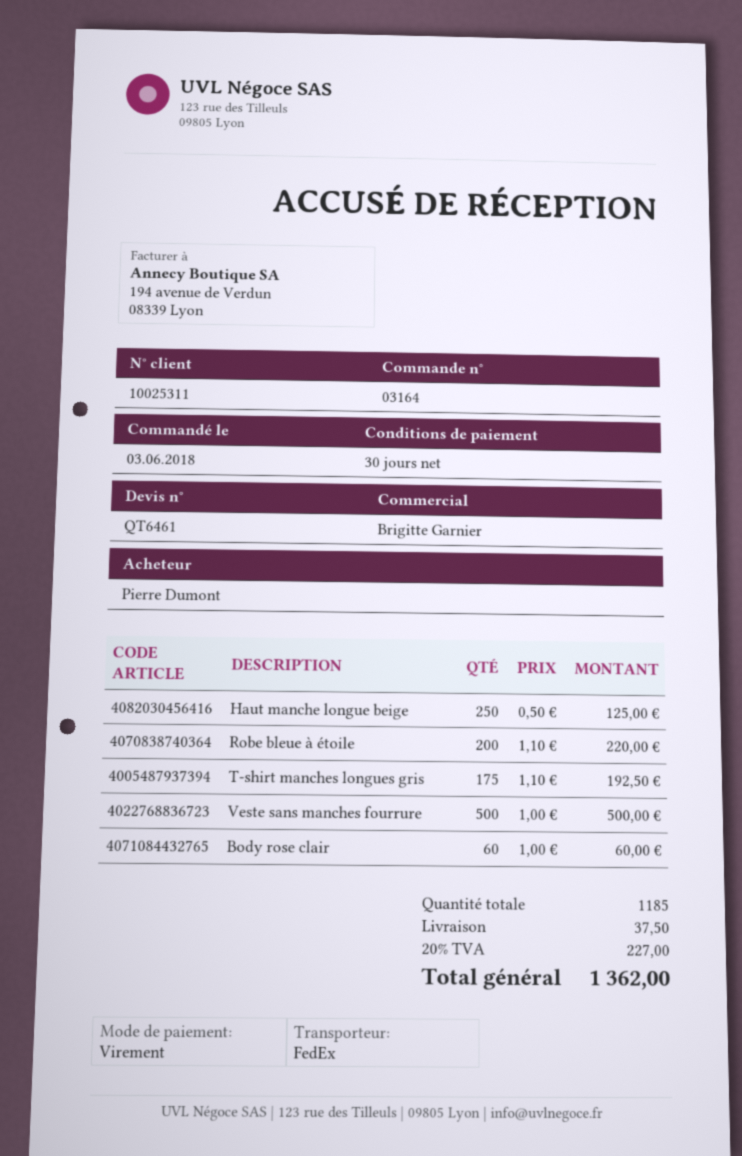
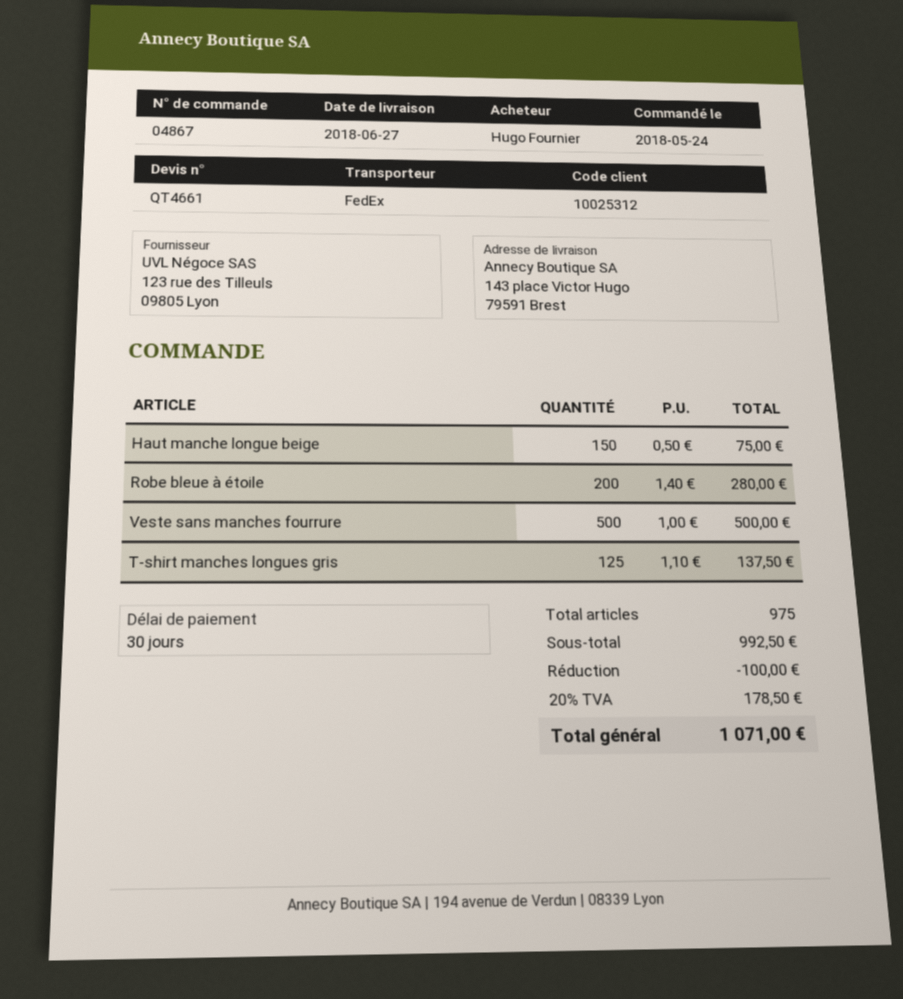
quote number: QT6461 -> QT4661
order number: 03164 -> 04867
order date: 2018-06-03 -> 2018-05-24
customer number: 10025311 -> 10025312
ordered by: Pierre Dumont -> Hugo Fournier
Haut manche longue beige: 250 x 0.50 = 125.00 -> 150 x 0.50 = 75.00
Robe bleue à étoile: 200 x 1.10 = 220.00 -> 200 x 1.40 = 280.00
T-shirt manches longues gris: 175 x 1.10 = 192.50 -> 125 x 1.10 = 137.50
Body rose clair: 60 x 1.00 = 60.00 -> none
total quantity: 1185 -> 975
discount: none -> 100.00
shipping: 37.50 -> none
tax: 20% = 227.00 -> 20% = 178.50
total: 1362.00 -> 1071.00

